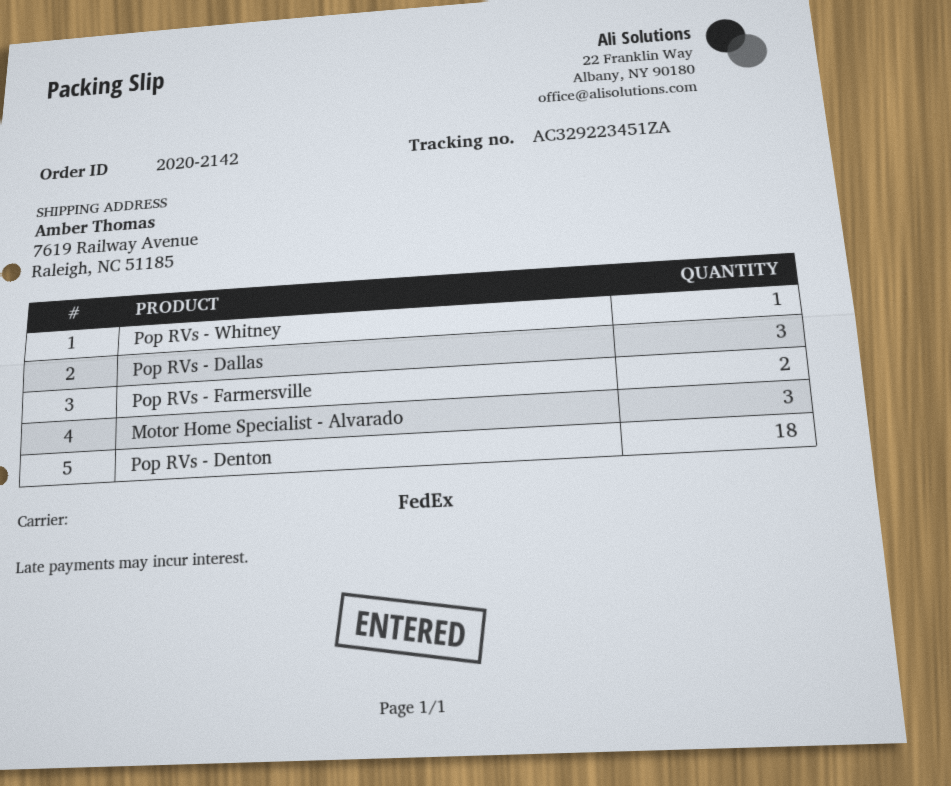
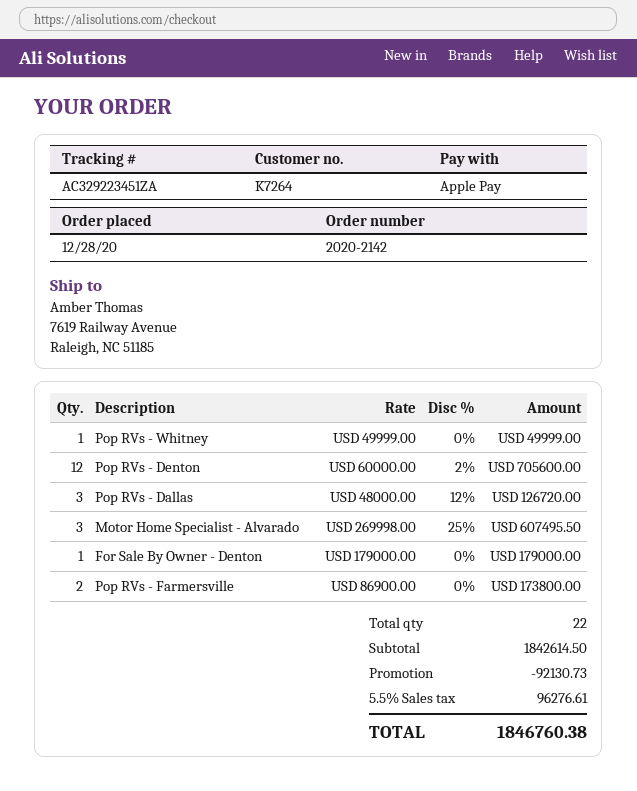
Pop RVs - Denton: 18 -> 12
For Sale By Owner - Denton: none -> 1

